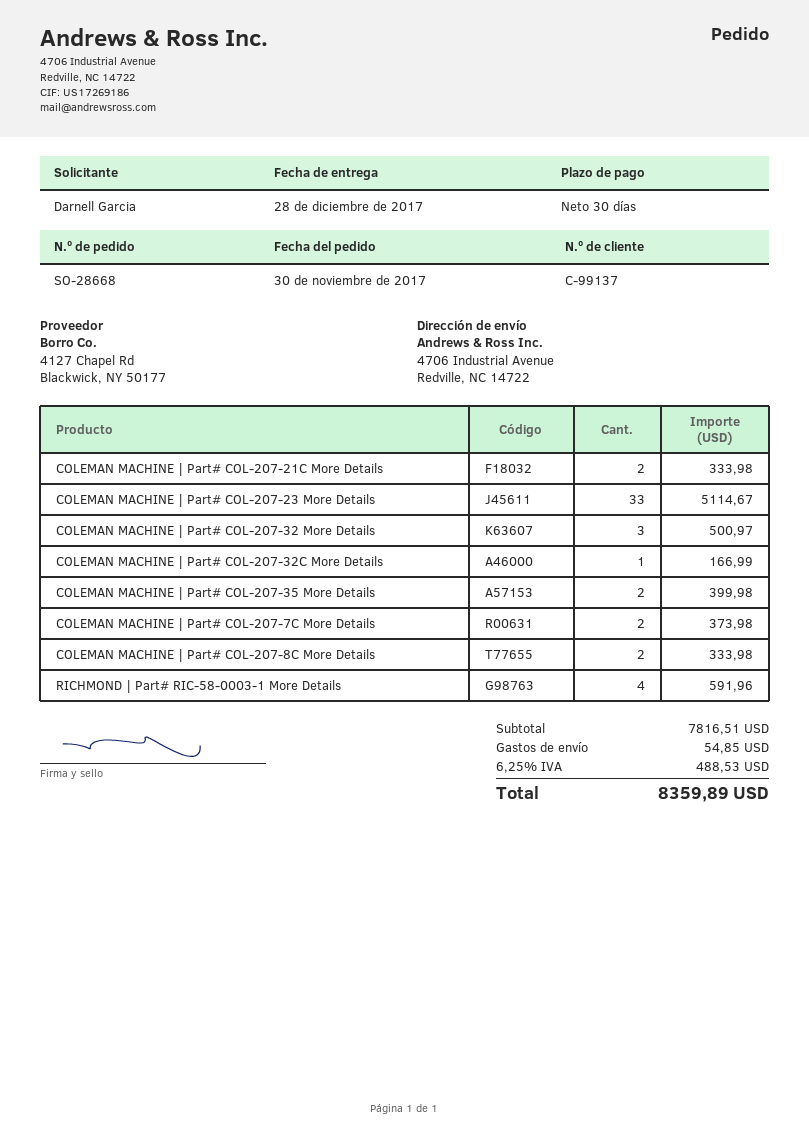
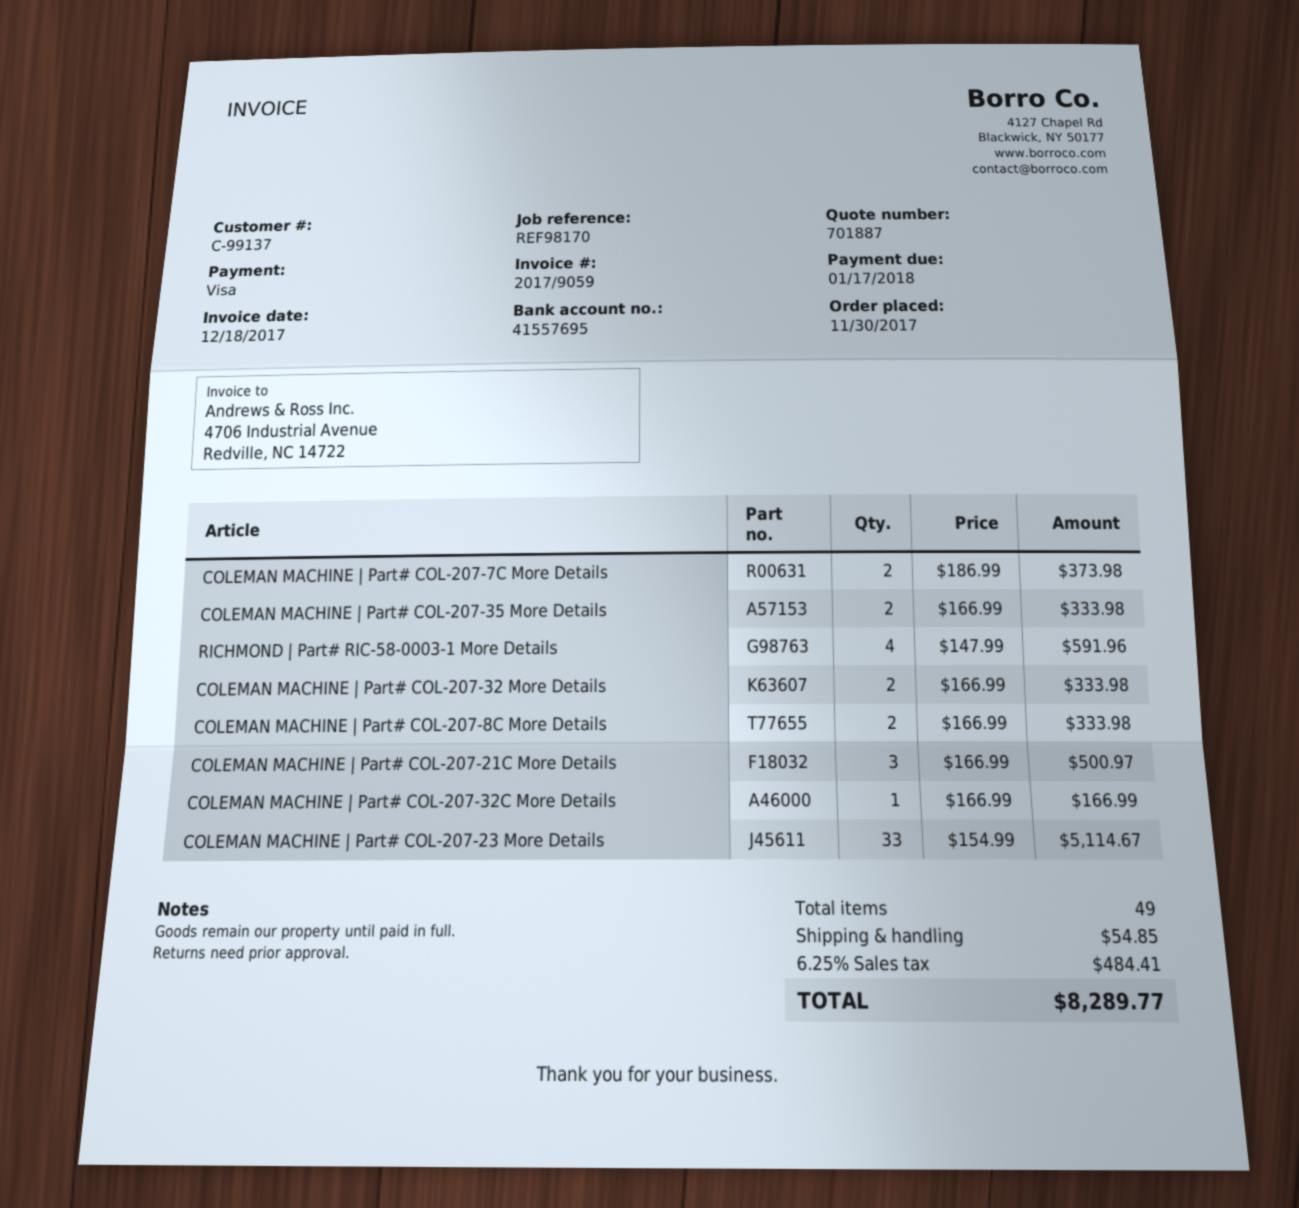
COLEMAN MACHINE | Part# COL-207-21C More Details: 2 for 333.98 -> 3 for 500.97
COLEMAN MACHINE | Part# COL-207-32 More Details: 3 for 500.97 -> 2 for 333.98
COLEMAN MACHINE | Part# COL-207-35 More Details: 2 for 399.98 -> 2 for 333.98
tax: 6.25% = 488.53 -> 6.25% = 484.41
total: 8359.89 -> 8289.77

